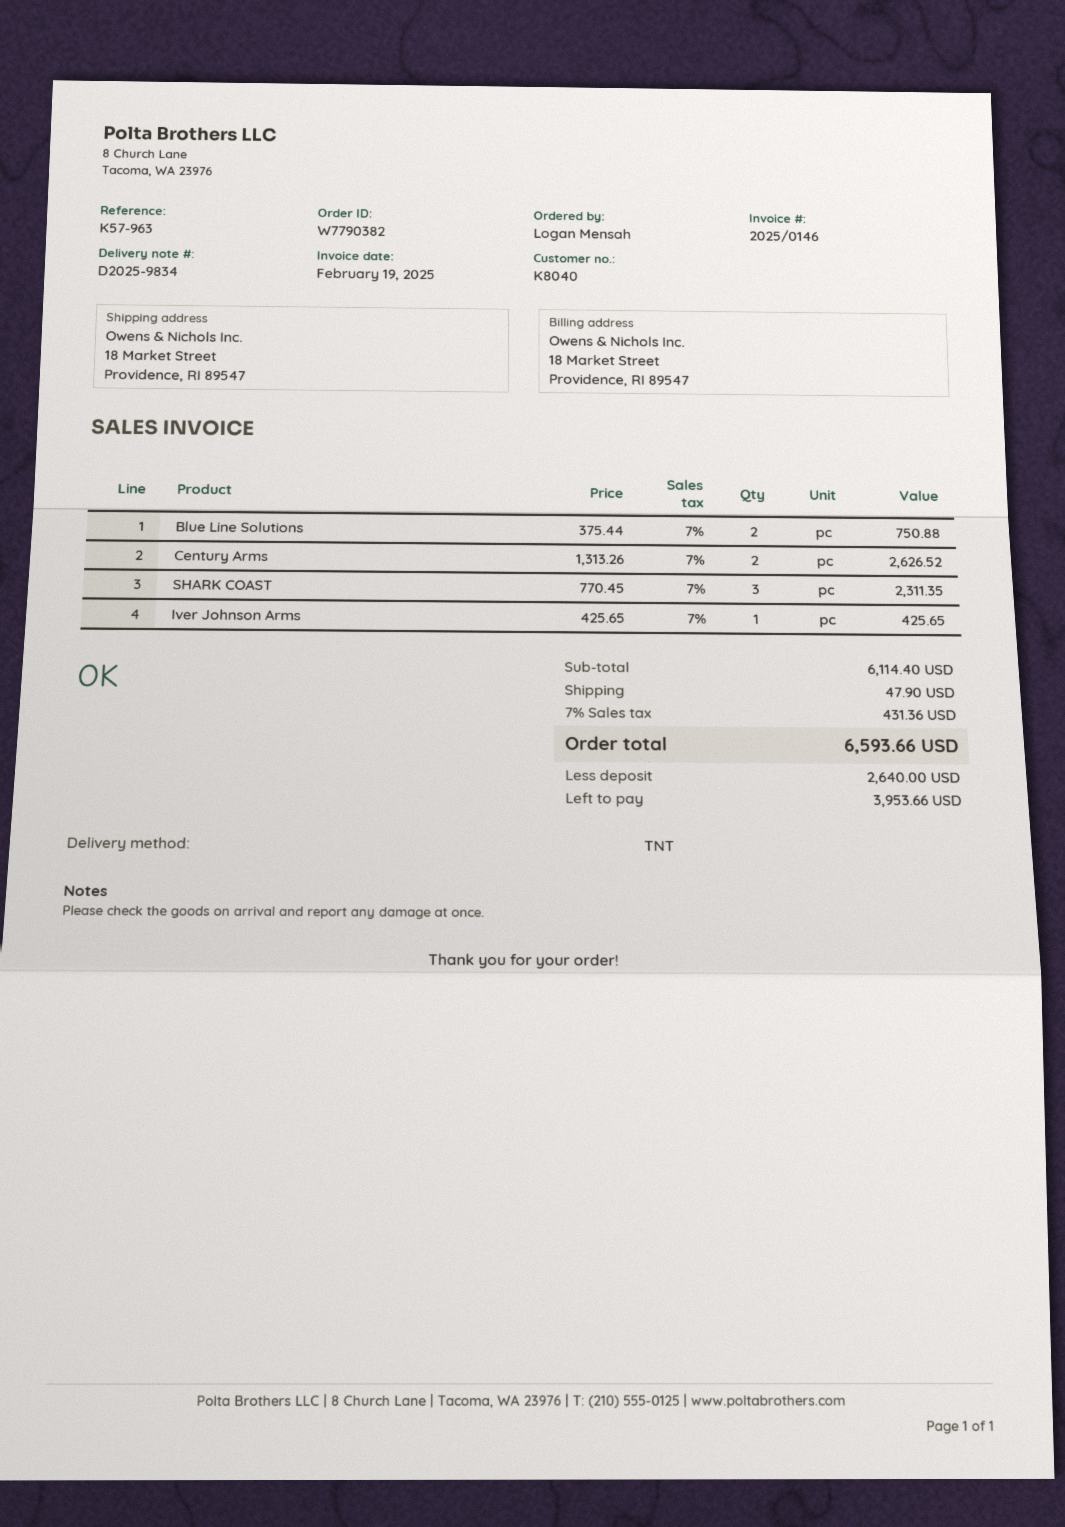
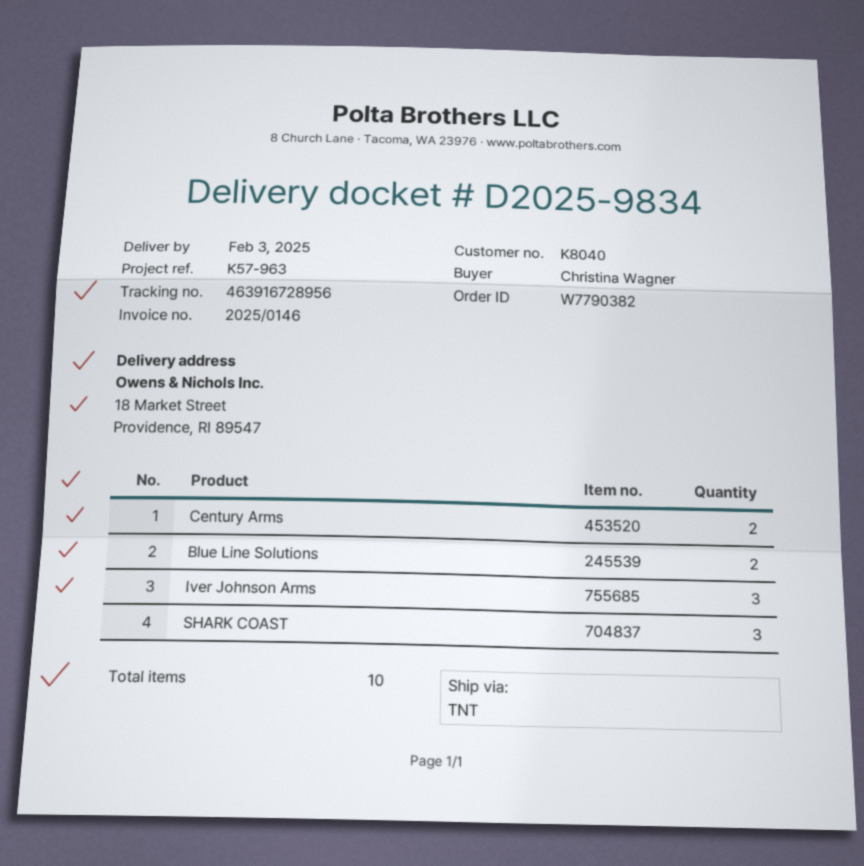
ordered by: Logan Mensah -> Christina Wagner
Iver Johnson Arms: 1 -> 3

